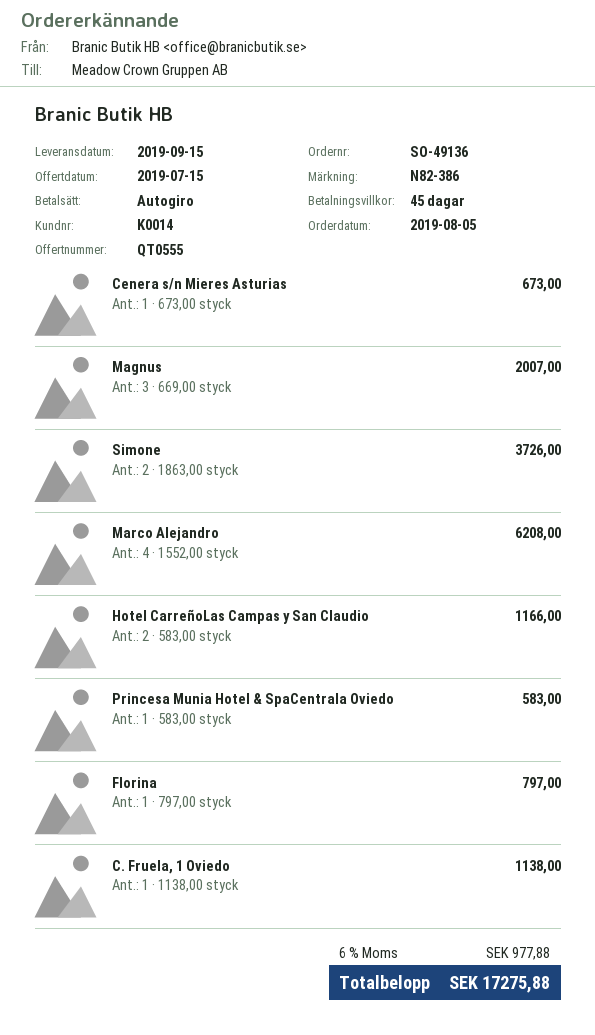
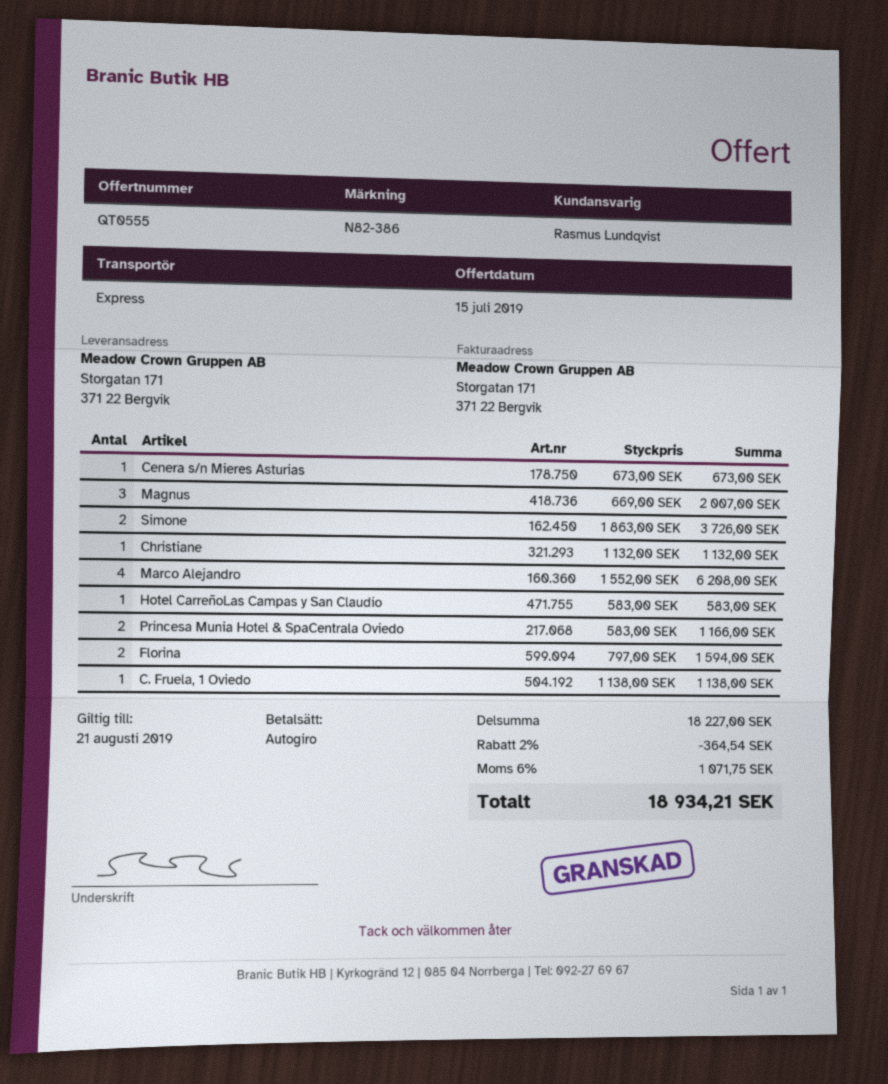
Hotel CarreñoLas Campas y San Claudio: 2 x 583.00 = 1166.00 -> 1 x 583.00 = 583.00
Princesa Munia Hotel & SpaCentrala Oviedo: 1 x 583.00 = 583.00 -> 2 x 583.00 = 1166.00
Florina: 1 x 797.00 = 797.00 -> 2 x 797.00 = 1594.00
Christiane: none -> 1 x 1132.00 = 1132.00
discount: none -> 2% = 364.54
tax: 6% = 977.88 -> 6% = 1071.75
total: 17275.88 -> 18934.21

